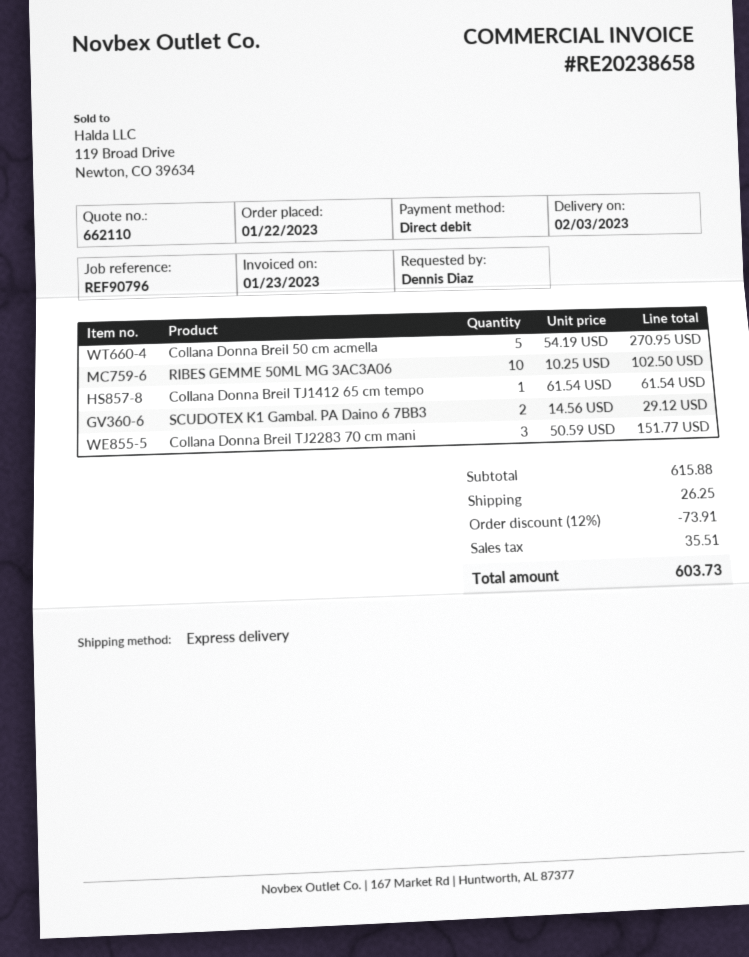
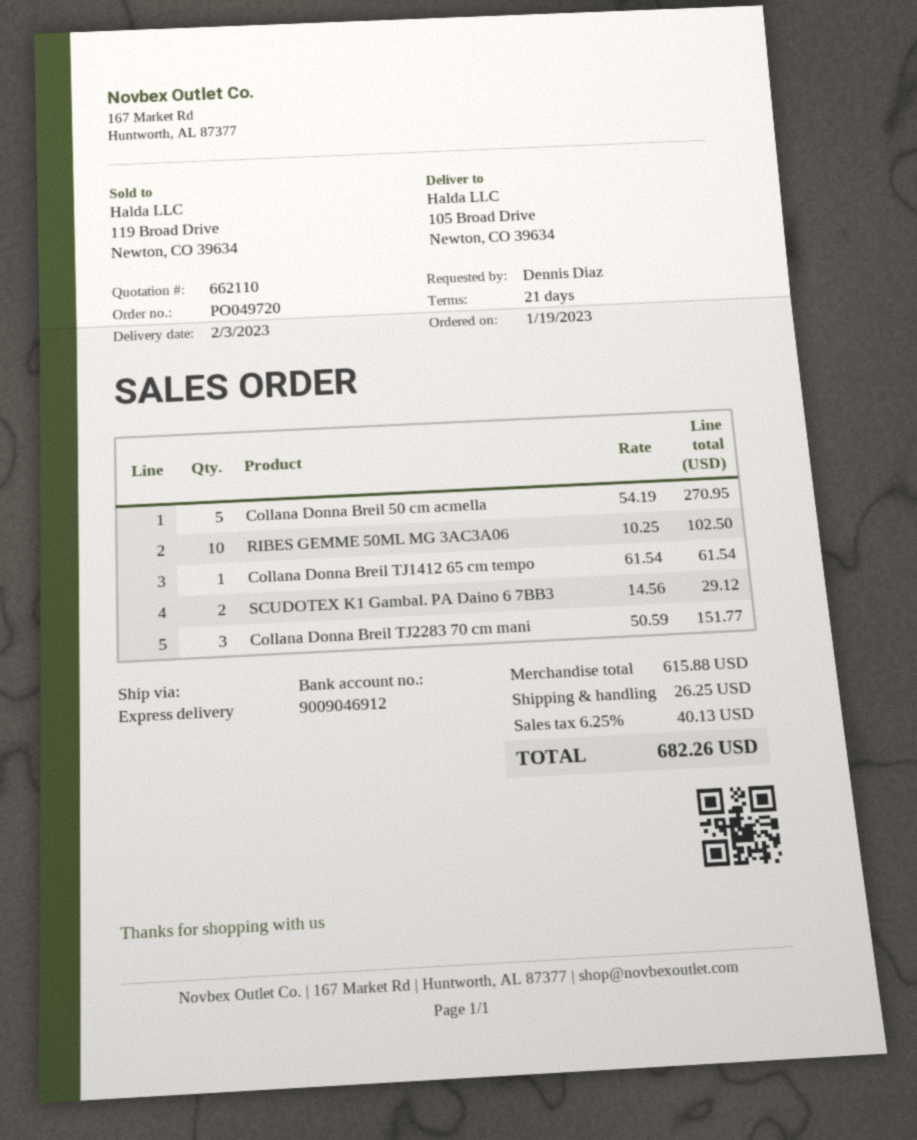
order date: 2023-01-22 -> 2023-01-19
discount: 12% = 73.91 -> none
tax: 35.51 -> 40.13
total: 603.73 -> 682.26

